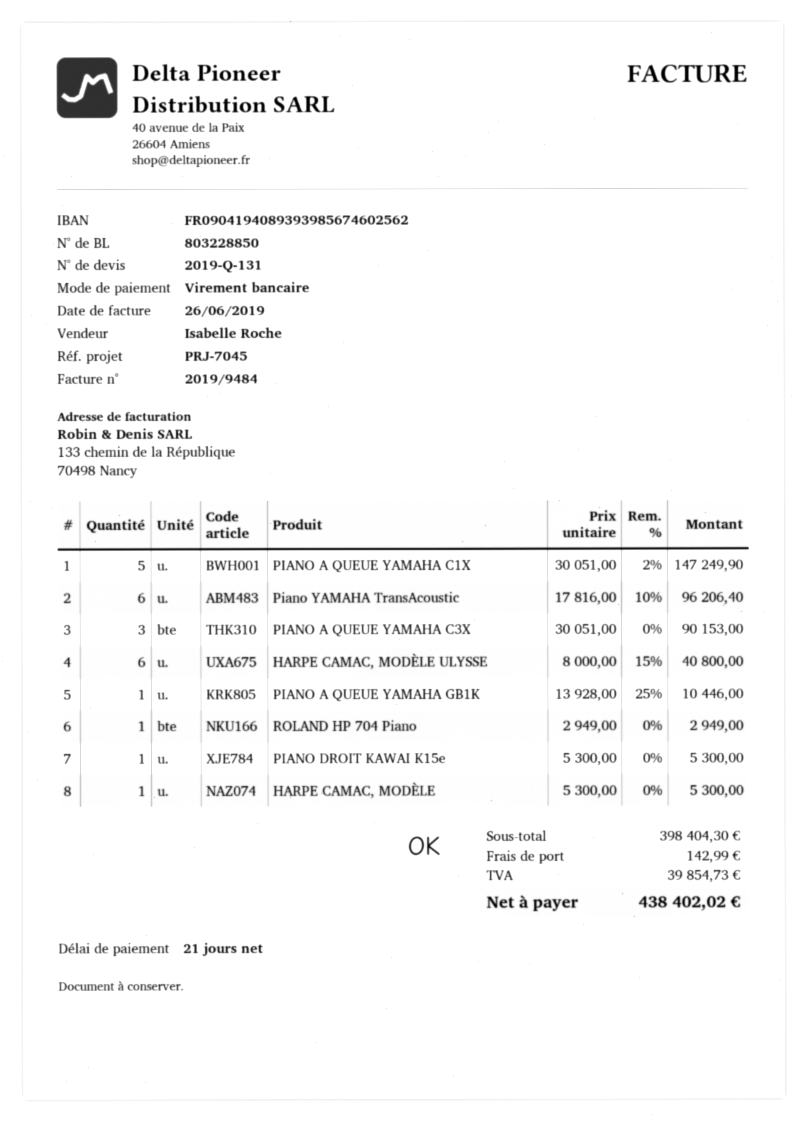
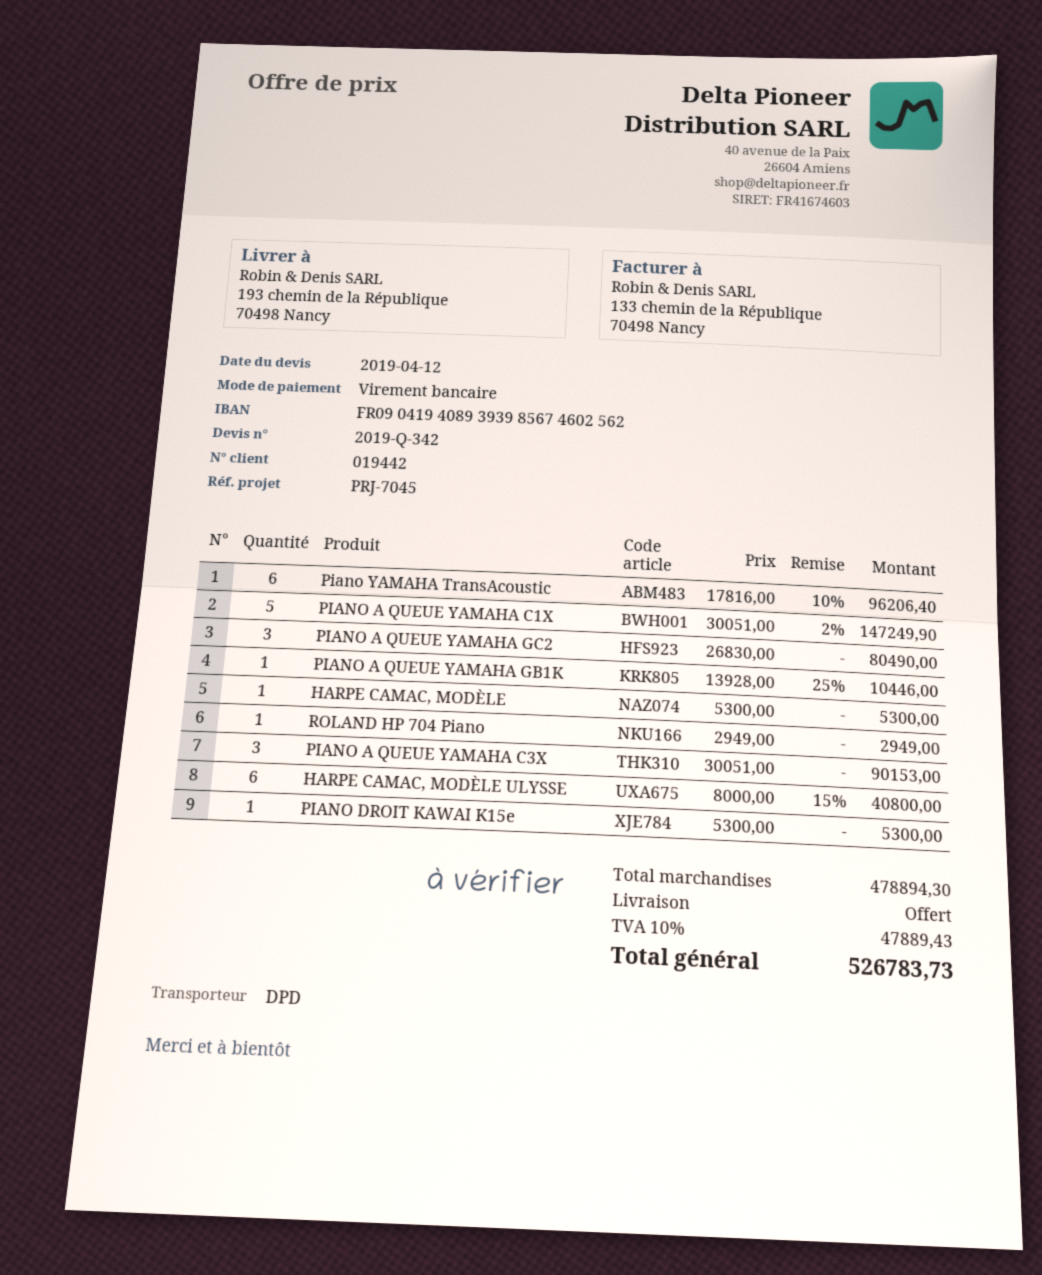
quote number: 2019-Q-131 -> 2019-Q-342
PIANO A QUEUE YAMAHA GC2: none -> 3 x 26830.00 = 80490.00
subtotal: 398404.30 -> 478894.30
shipping: 142.99 -> 0.00
tax: 39854.73 -> 47889.43
total: 438402.02 -> 526783.73

